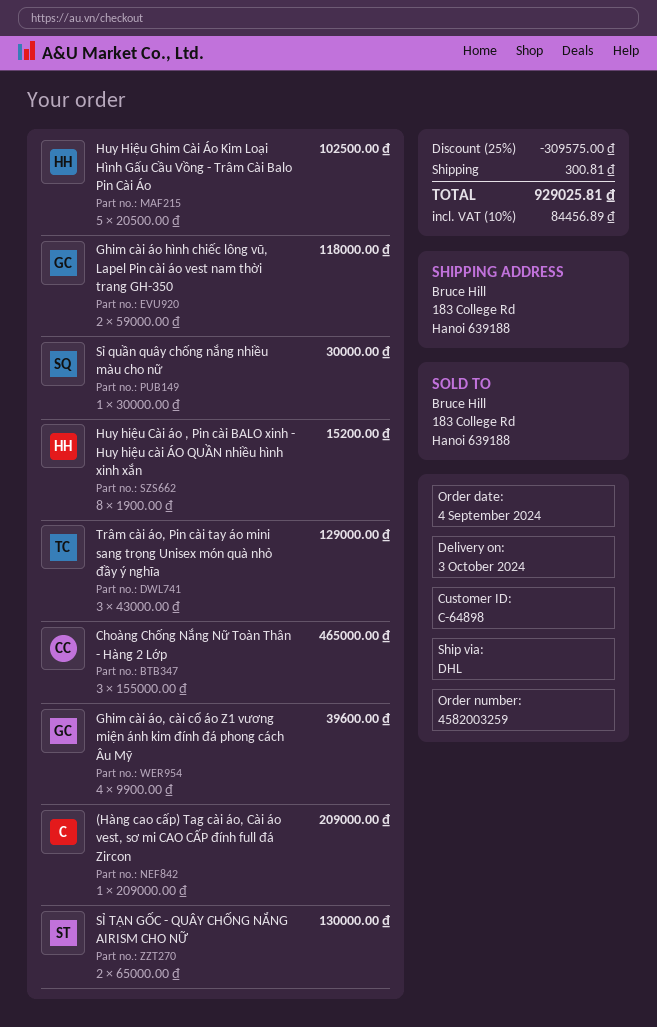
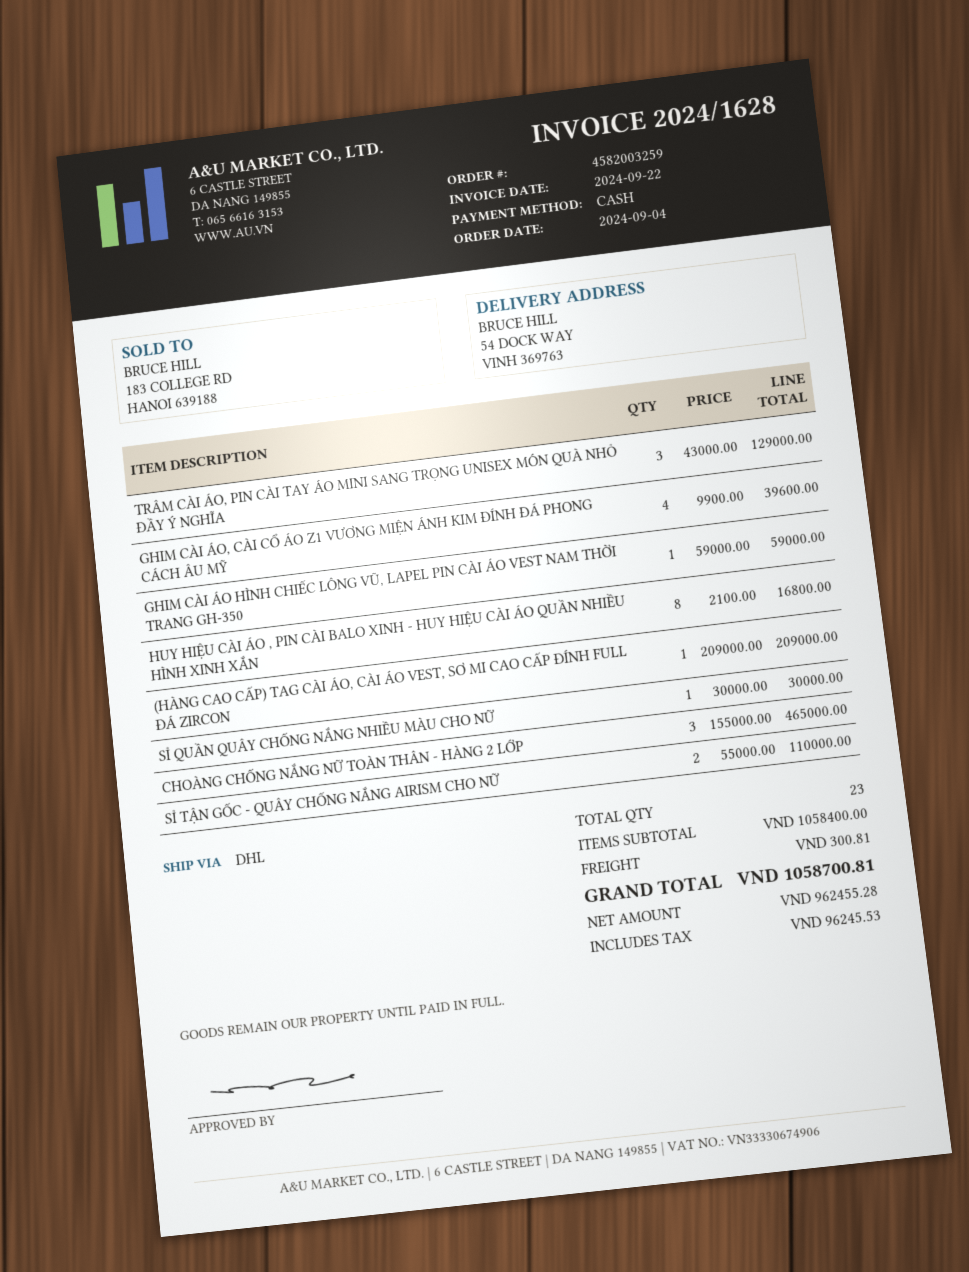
ship to: 183 College Rd, Hanoi 639188 -> 54 DOCK WAY, VINH 369763
Huy Hiệu Ghim Cài Áo Kim Loại Hình Gấu Cầu Vồng - Trâm Cài Balo Pin Cài Áo: 5 x 20500.00 = 102500.00 -> none
Ghim cài áo hình chiếc lông vũ, Lapel Pin cài áo vest nam thời trang GH-350: 2 x 59000.00 = 118000.00 -> 1 x 59000.00 = 59000.00
Huy hiệu Cài áo , Pin cài BALO xinh - Huy hiệu cài ÁO QUẦN nhiều hình xinh xắn: 8 x 1900.00 = 15200.00 -> 8 x 2100.00 = 16800.00
SỈ TẬN GỐC - QUÂY CHỐNG NẮNG AIRISM CHO NỮ: 2 x 65000.00 = 130000.00 -> 2 x 55000.00 = 110000.00
discount: 25% = 309575.00 -> none
tax: 84456.89 -> 96245.53
total: 929025.81 -> 1058700.81

